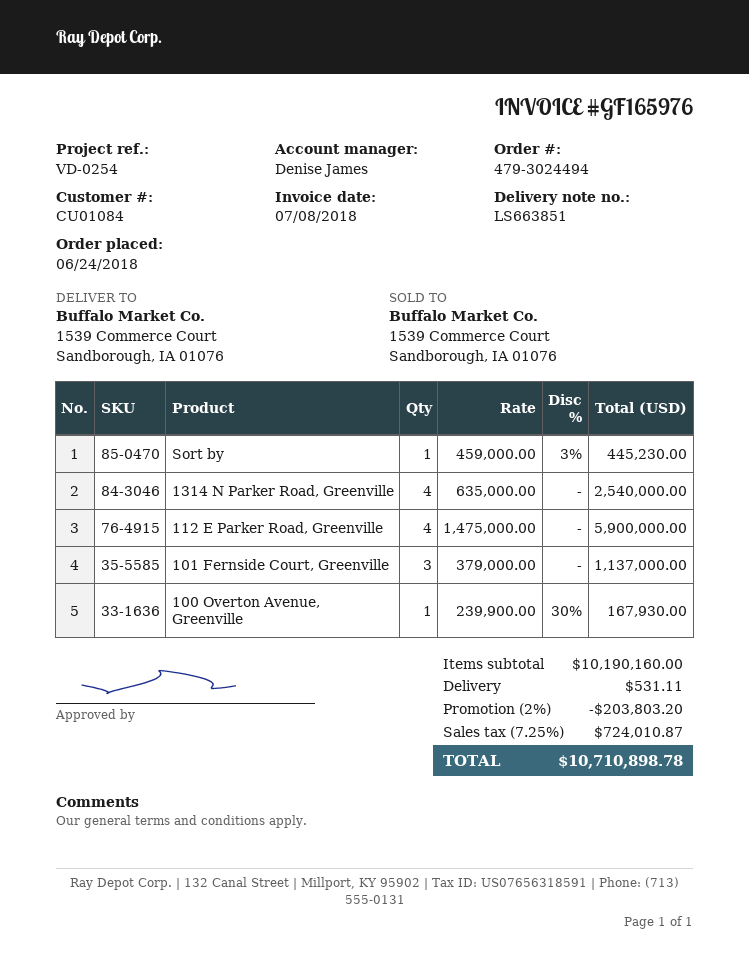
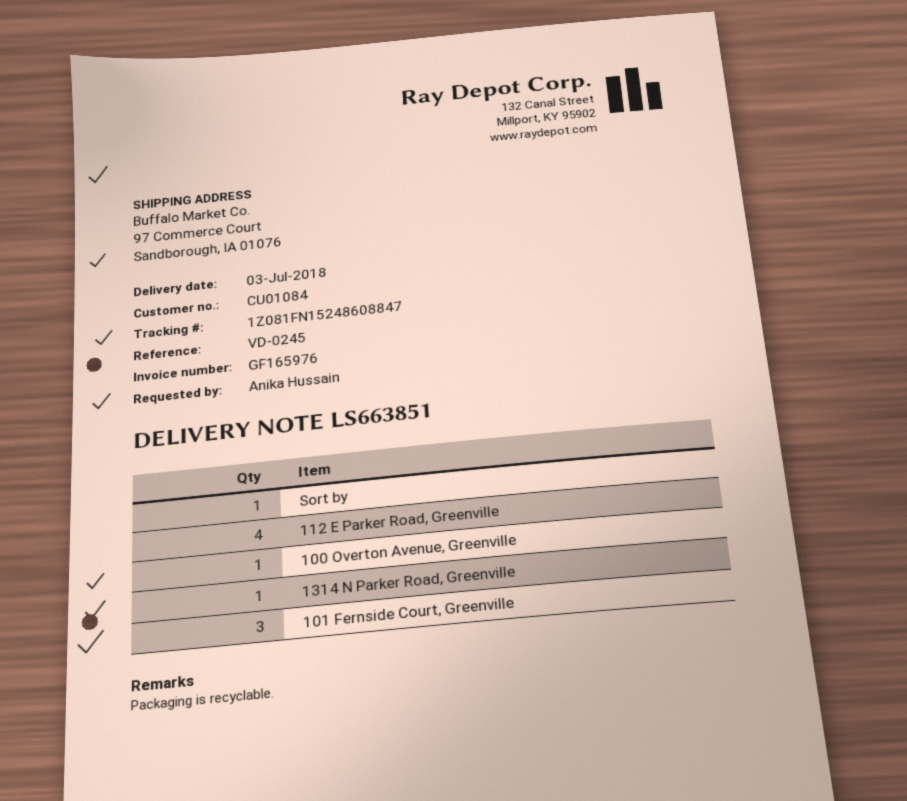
reference: VD-0254 -> VD-0245
ship to: 1539 Commerce Court, Sandborough, IA 01076 -> 97 Commerce Court, Sandborough, IA 01076
1314 N Parker Road, Greenville: 4 -> 1

